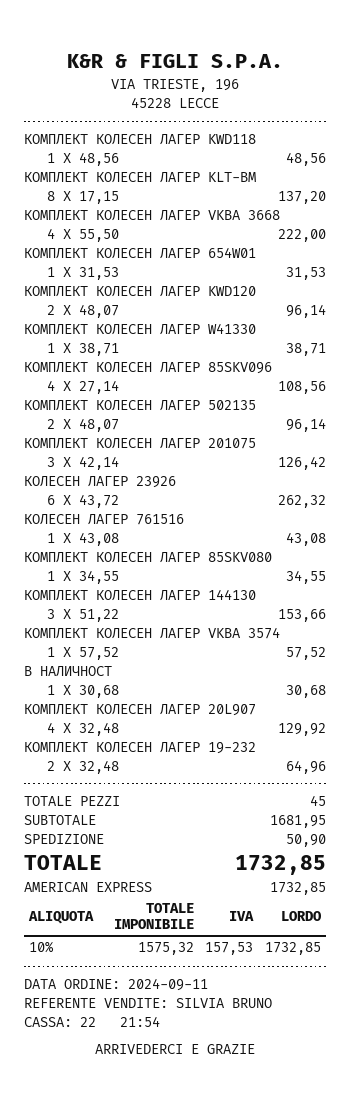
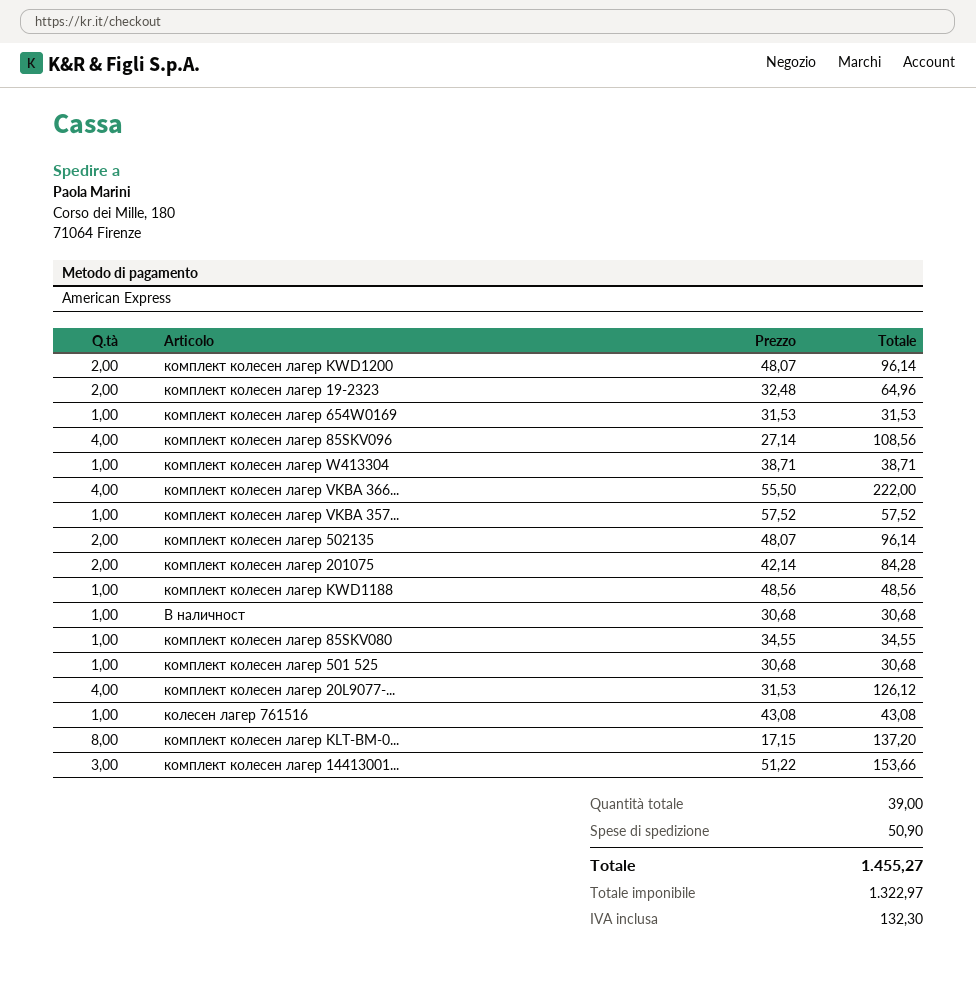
КОМПЛЕКТ КОЛЕСЕН ЛАГЕР 201075: 3 x 42.14 = 126.42 -> 2 x 42.14 = 84.28
КОЛЕСЕН ЛАГЕР 23926: 6 x 43.72 = 262.32 -> none
КОМПЛЕКТ КОЛЕСЕН ЛАГЕР 20L907: 4 x 32.48 = 129.92 -> 4 x 31.53 = 126.12
комплект колесен лагер 501 525: none -> 1 x 30.68 = 30.68
total quantity: 45 -> 39
net: 1575.32 -> 1322.97
tax: 157.53 -> 132.30
total: 1732.85 -> 1455.27

